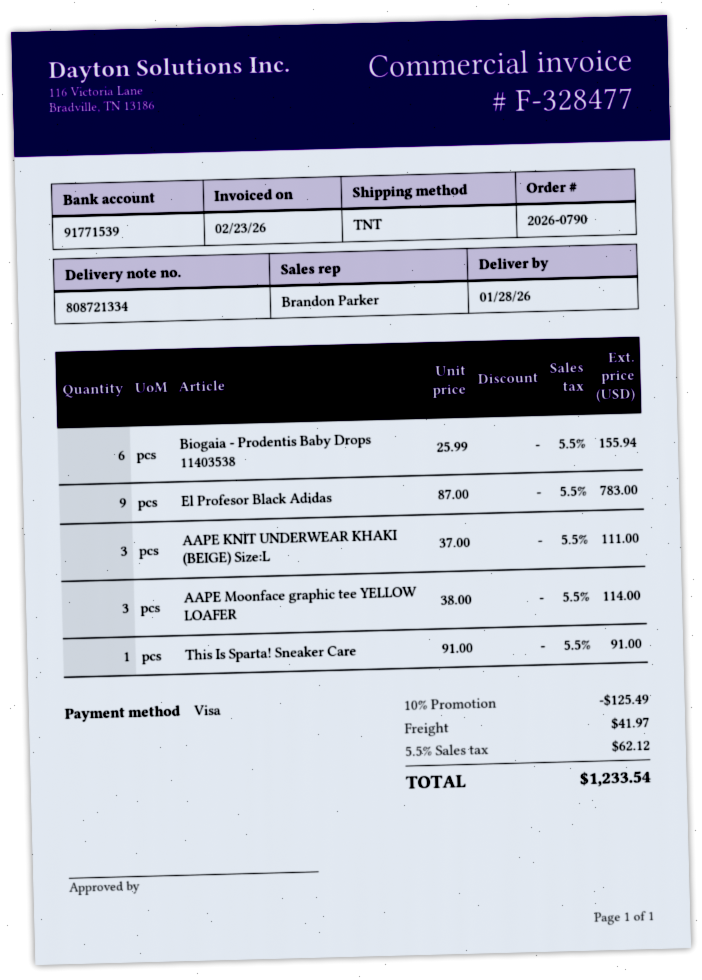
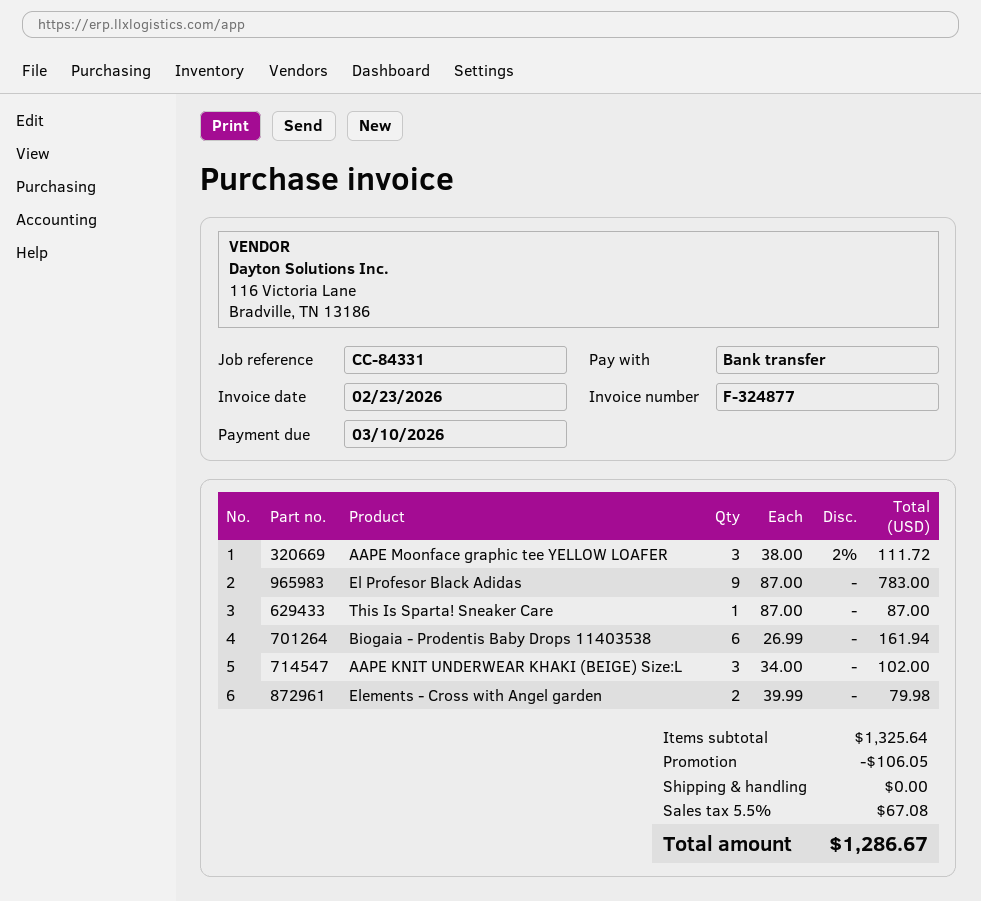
invoice number: F-328477 -> F-324877
payment method: Visa -> bank transfer
Biogaia - Prodentis Baby Drops 11403538: 6 x 25.99 = 155.94 -> 6 x 26.99 = 161.94
AAPE KNIT UNDERWEAR KHAKI (BEIGE) Size:L: 3 x 37.00 = 111.00 -> 3 x 34.00 = 102.00
AAPE Moonface graphic tee YELLOW LOAFER: 3 x 38.00 = 114.00 -> 3 x 38.00 - 2% = 111.72
This Is Sparta! Sneaker Care: 1 x 91.00 = 91.00 -> 1 x 87.00 = 87.00
Elements - Cross with Angel garden: none -> 2 x 39.99 = 79.98
discount: 125.49 -> 106.05
shipping: 41.97 -> 0.00
tax: 5.5% = 62.12 -> 5.5% = 67.08
total: 1233.54 -> 1286.67

